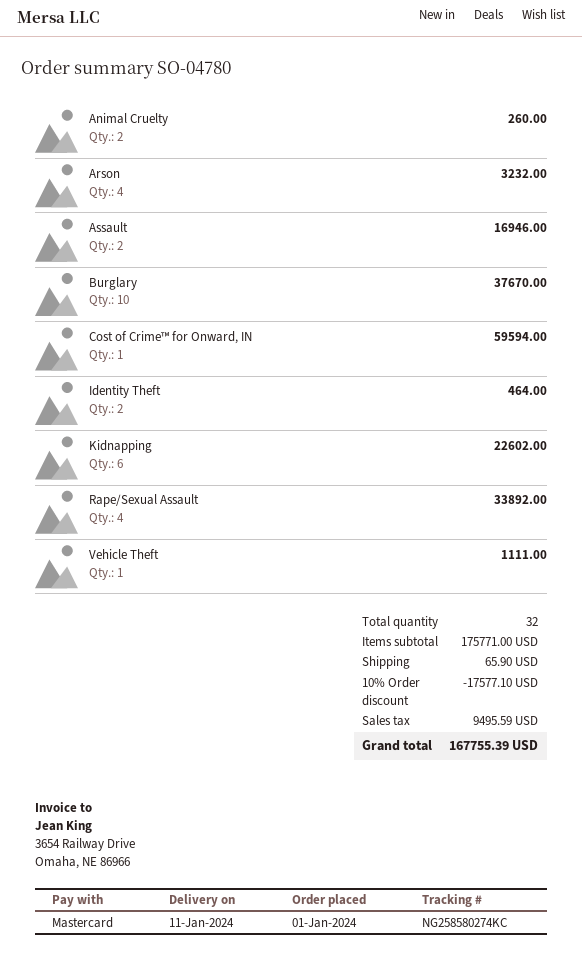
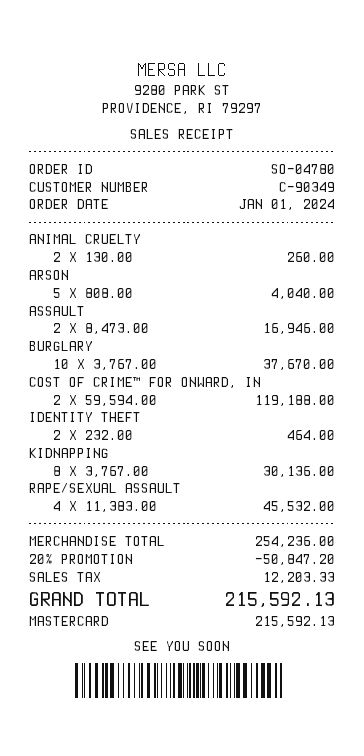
Arson: 4 for 3232.00 -> 5 for 4040.00
Cost of Crime™ for Onward, IN: 1 for 59594.00 -> 2 for 119188.00
Kidnapping: 6 for 22602.00 -> 8 for 30136.00
Rape/Sexual Assault: 4 for 33892.00 -> 4 for 45532.00
Vehicle Theft: 1 for 1111.00 -> none
subtotal: 175771.00 -> 254236.00
discount: 10% = 17577.10 -> 20% = 50847.20
shipping: 65.90 -> none
tax: 9495.59 -> 12203.33
total: 167755.39 -> 215592.13

